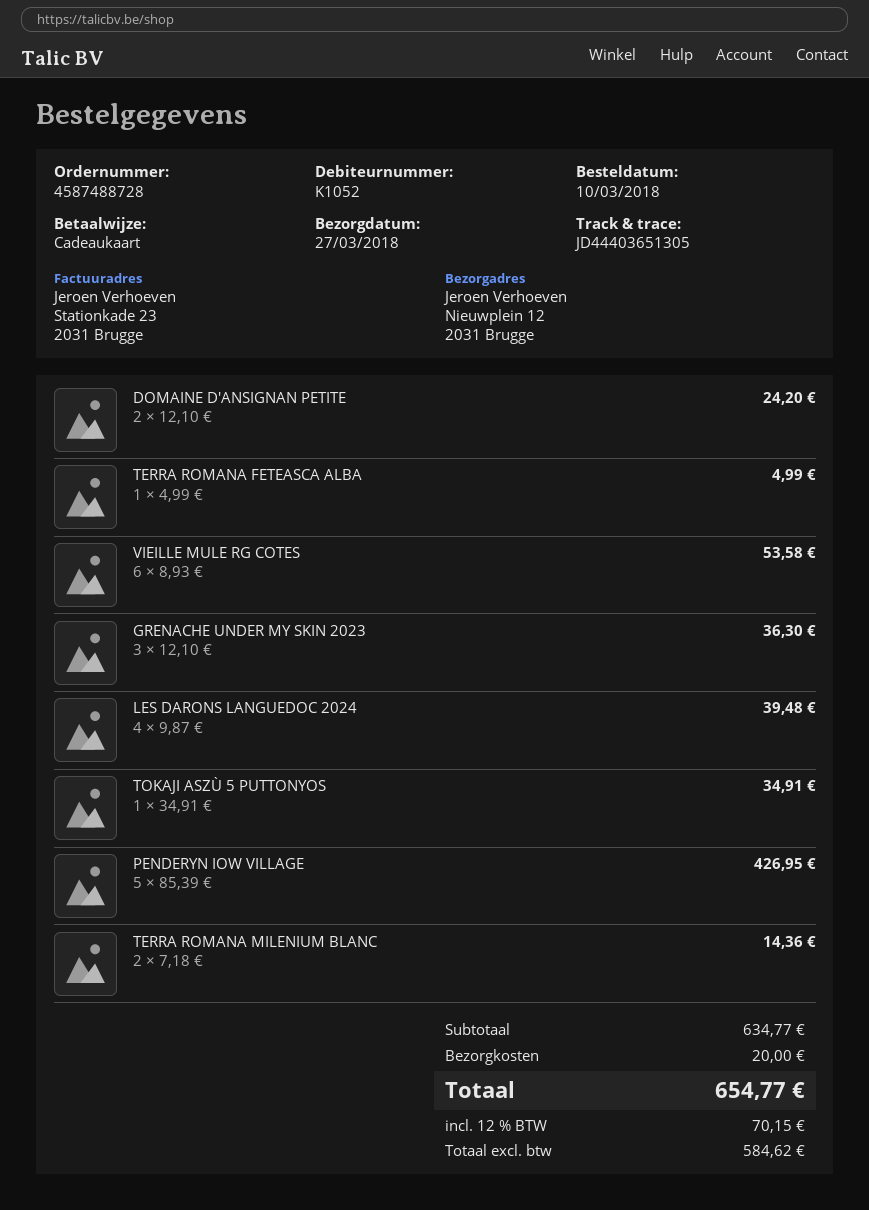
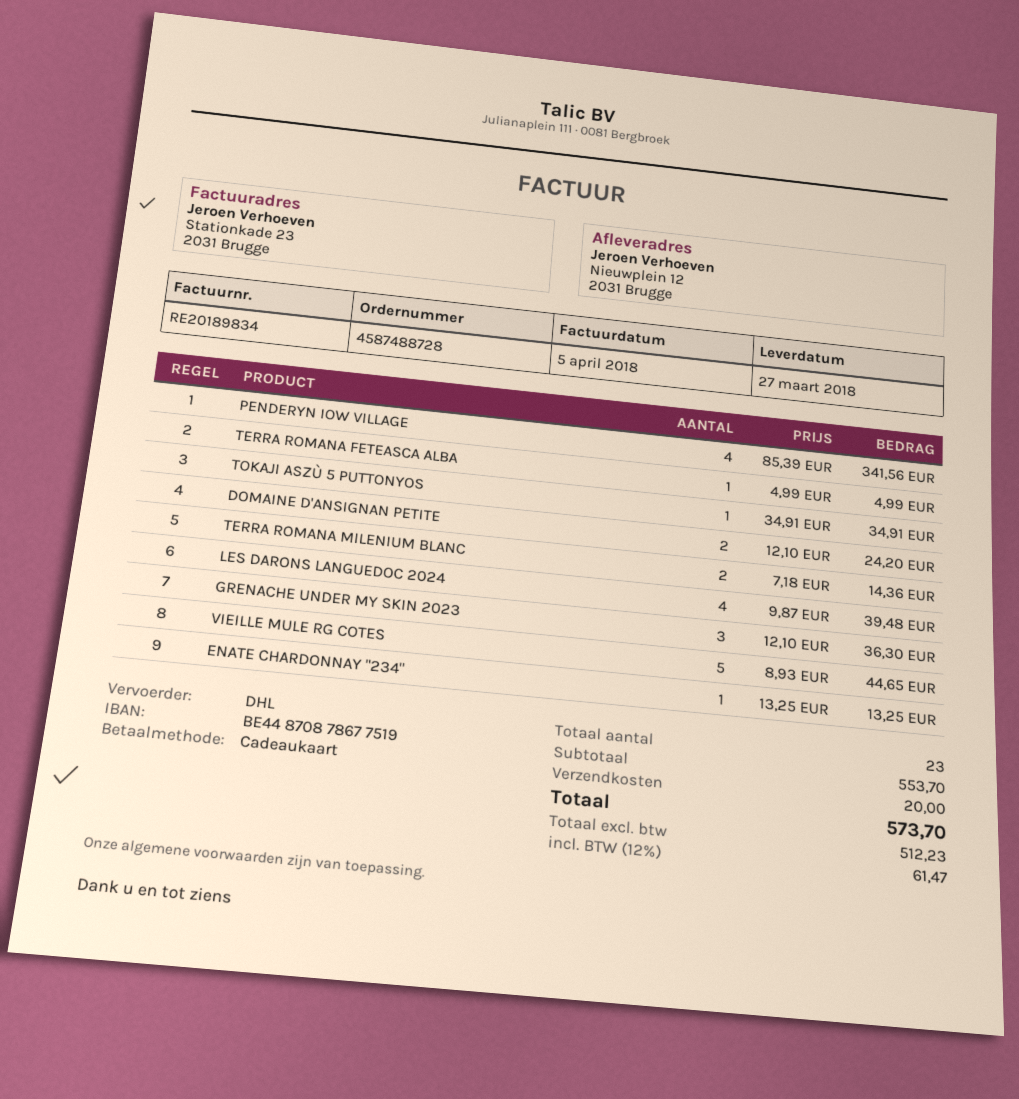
VIEILLE MULE RG COTES: 6 x 8.93 = 53.58 -> 5 x 8.93 = 44.65
PENDERYN IOW VILLAGE: 5 x 85.39 = 426.95 -> 4 x 85.39 = 341.56
ENATE CHARDONNAY "234": none -> 1 x 13.25 = 13.25
subtotal: 634.77 -> 553.70
net: 584.62 -> 512.23
tax: 12% = 70.15 -> 12% = 61.47
total: 654.77 -> 573.70

